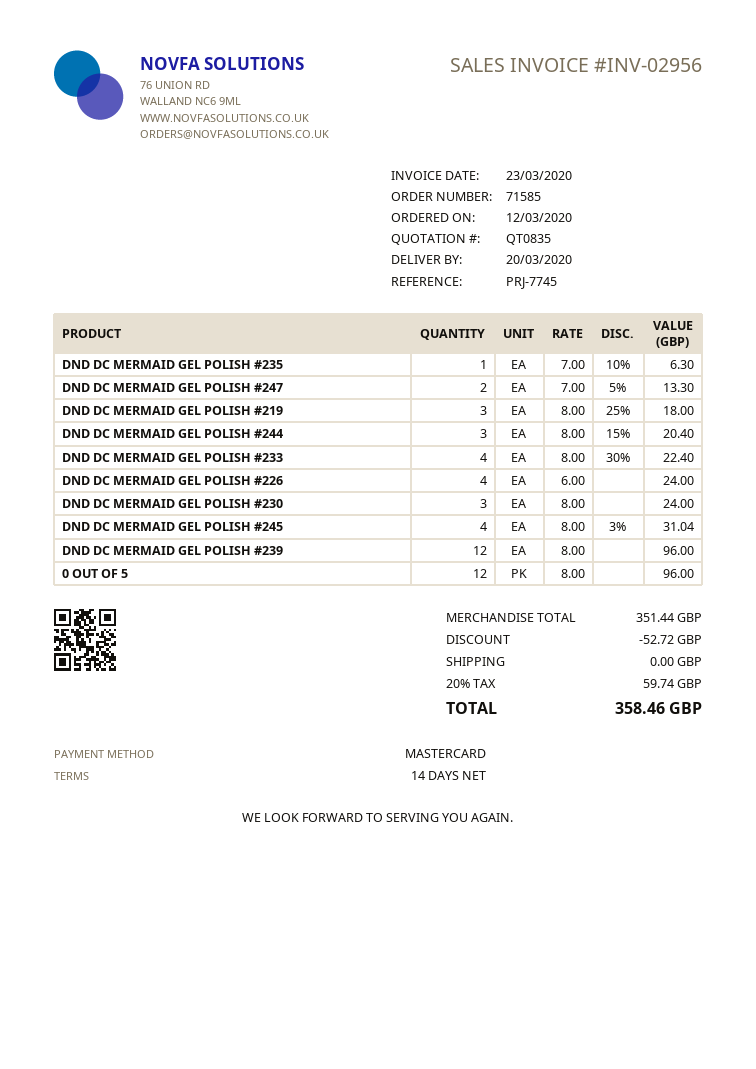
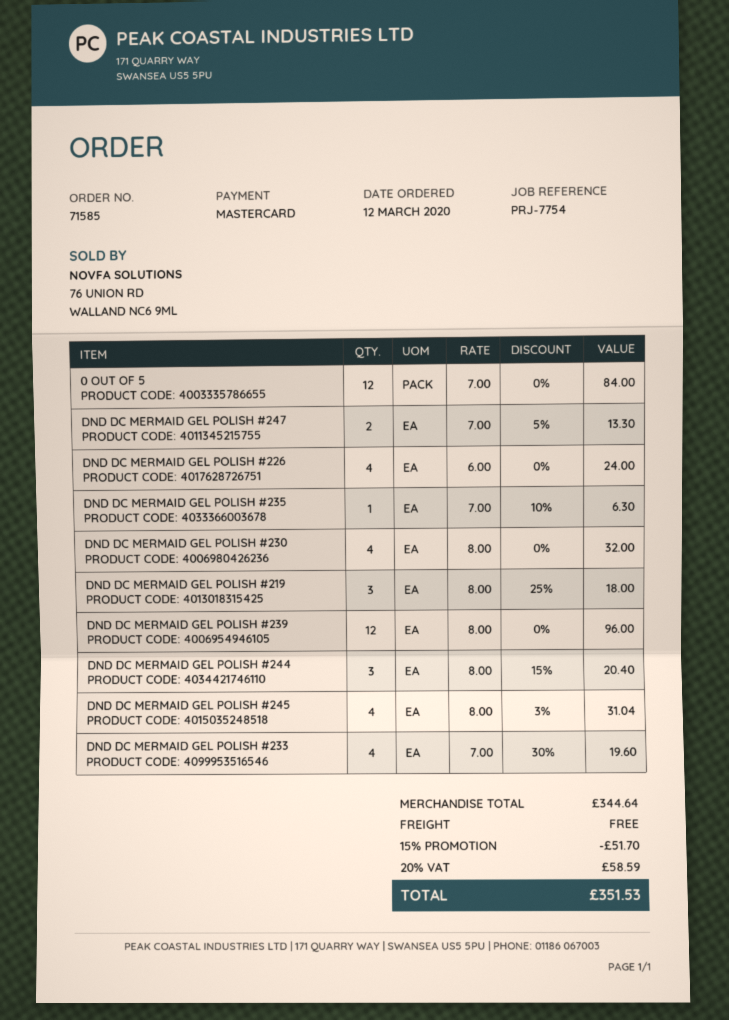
reference: PRJ-7745 -> PRJ-7754
DND DC MERMAID GEL POLISH #233: 4 x 8.00 - 30% = 22.40 -> 4 x 7.00 - 30% = 19.60
DND DC MERMAID GEL POLISH #230: 3 x 8.00 = 24.00 -> 4 x 8.00 = 32.00
0 OUT OF 5: 12 x 8.00 = 96.00 -> 12 x 7.00 = 84.00
subtotal: 351.44 -> 344.64
discount: 52.72 -> 51.70
tax: 20% = 59.74 -> 20% = 58.59
total: 358.46 -> 351.53

